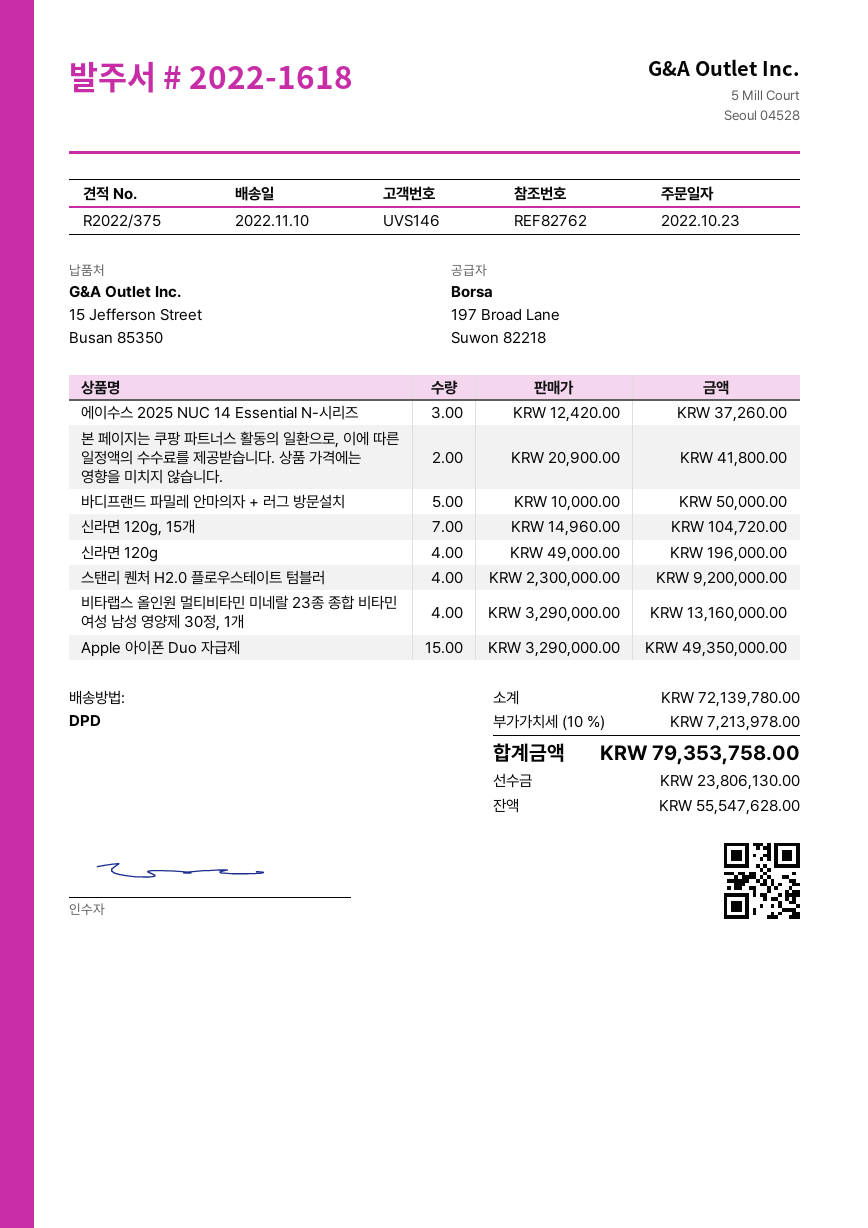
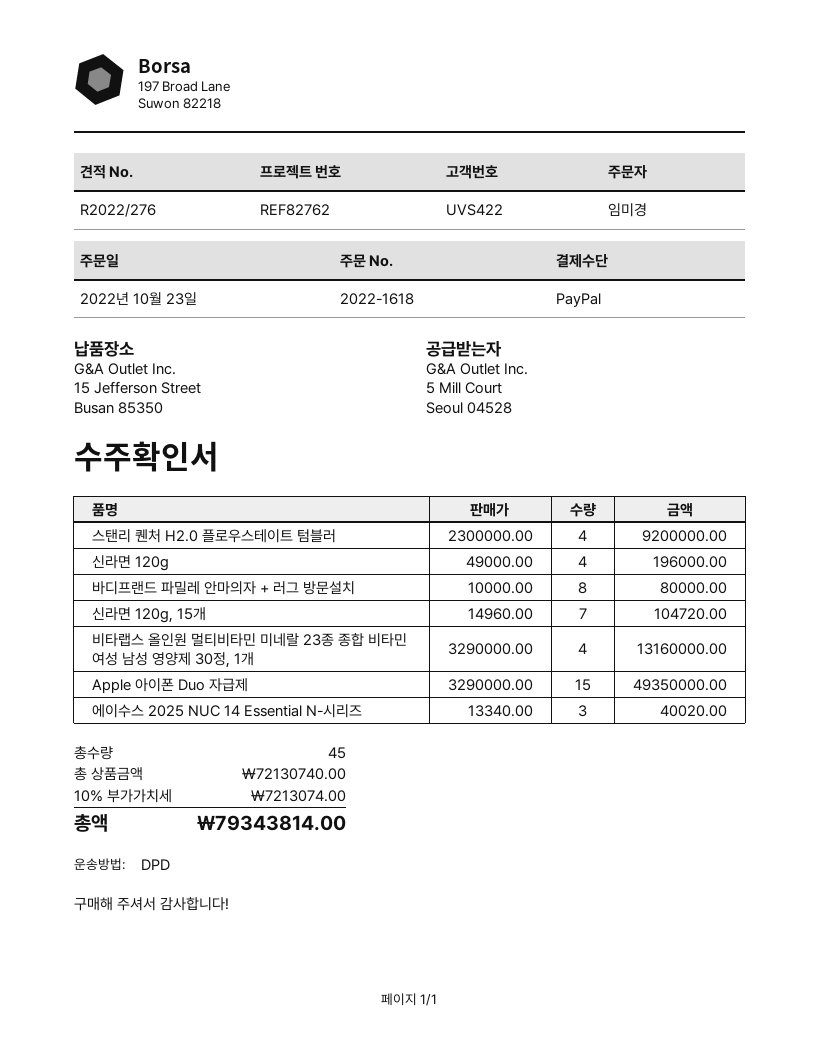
quote number: R2022/375 -> R2022/276
customer number: UVS146 -> UVS422
에이수스 2025 NUC 14 Essential N-시리즈: 3 x 12420.00 = 37260.00 -> 3 x 13340.00 = 40020.00
본 페이지는 쿠팡 파트너스 활동의 일환으로, 이에 따른 일정액의 수수료를 제공받습니다. 상품 가격에는 영향을 미치지 않습니다.: 2 x 20900.00 = 41800.00 -> none
바디프랜드 파밀레 안마의자 + 러그 방문설치: 5 x 10000.00 = 50000.00 -> 8 x 10000.00 = 80000.00
subtotal: 72139780.00 -> 72130740.00
tax: 10% = 7213978.00 -> 10% = 7213074.00
total: 79353758.00 -> 79343814.00

